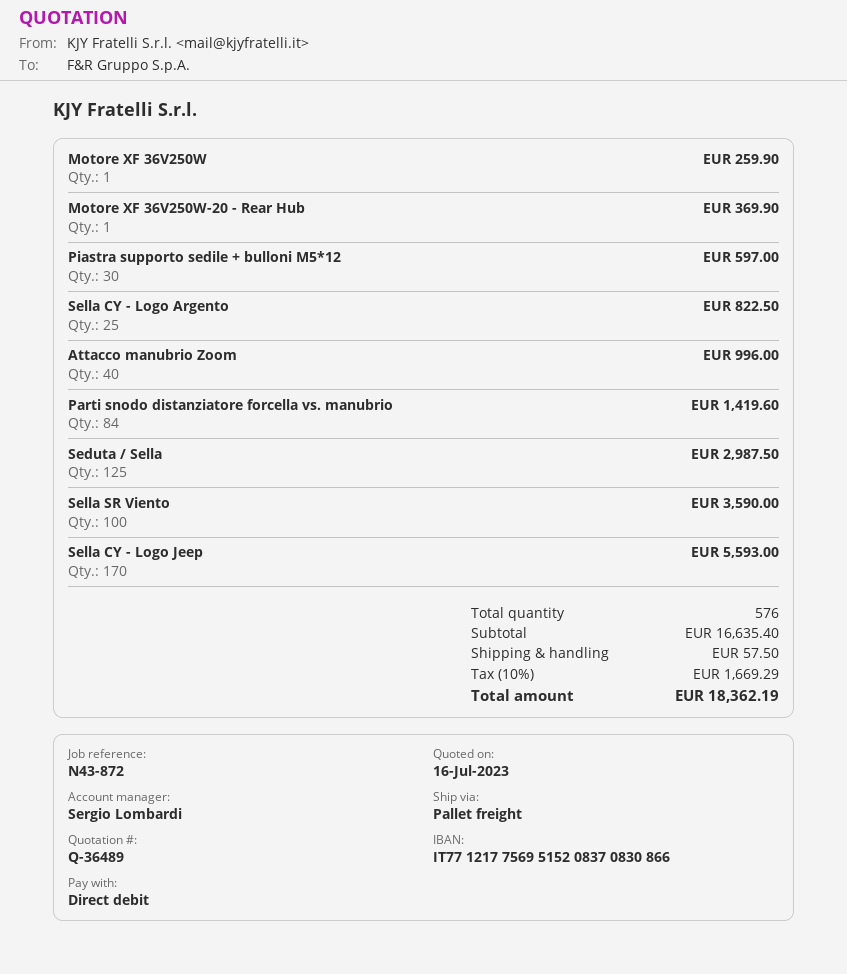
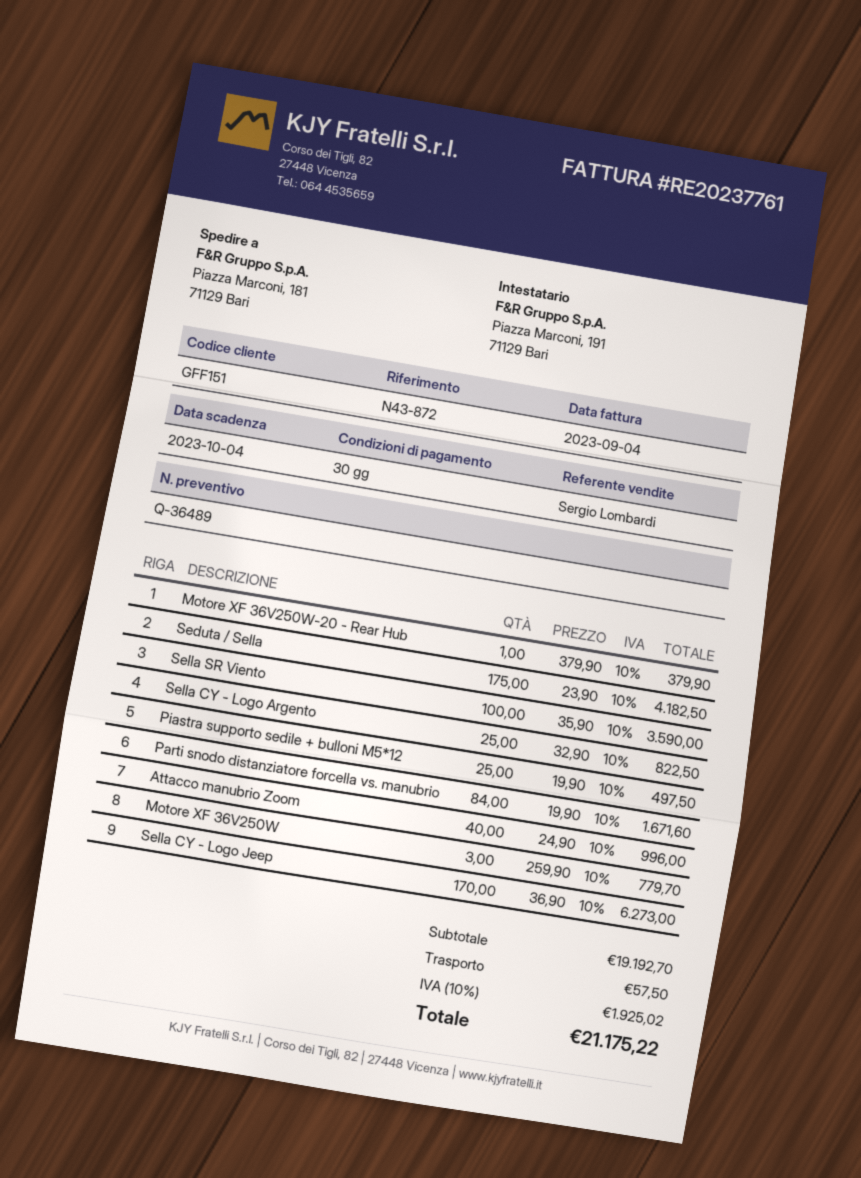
Motore XF 36V250W: 1 for 259.90 -> 3 for 779.70
Motore XF 36V250W-20 - Rear Hub: 1 for 369.90 -> 1 for 379.90
Piastra supporto sedile + bulloni M5*12: 30 for 597.00 -> 25 for 497.50
Parti snodo distanziatore forcella vs. manubrio: 84 for 1419.60 -> 84 for 1671.60
Seduta / Sella: 125 for 2987.50 -> 175 for 4182.50
Sella CY - Logo Jeep: 170 for 5593.00 -> 170 for 6273.00
subtotal: 16635.40 -> 19192.70
tax: 10% = 1669.29 -> 10% = 1925.02
total: 18362.19 -> 21175.22

